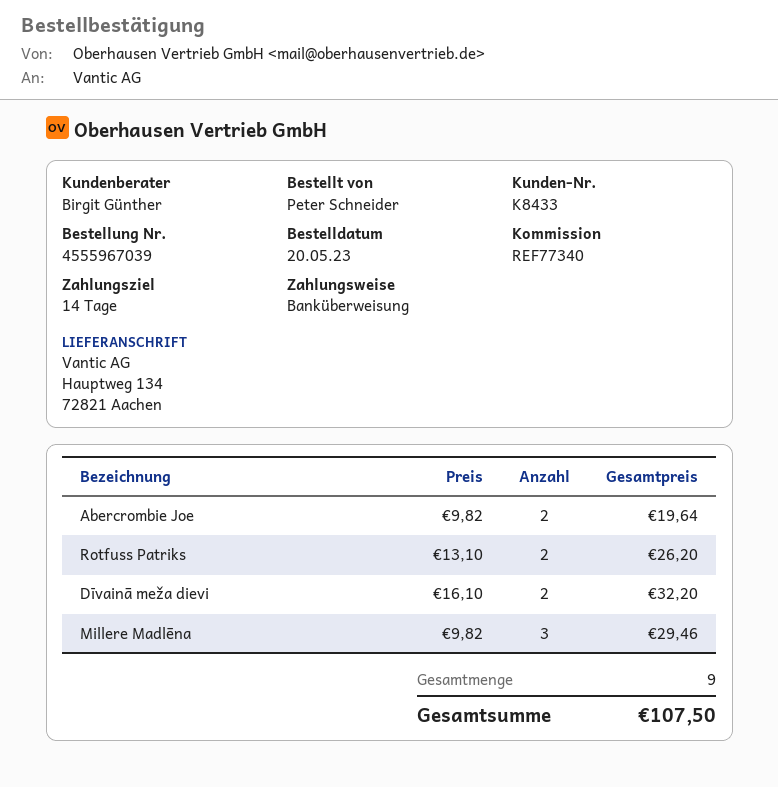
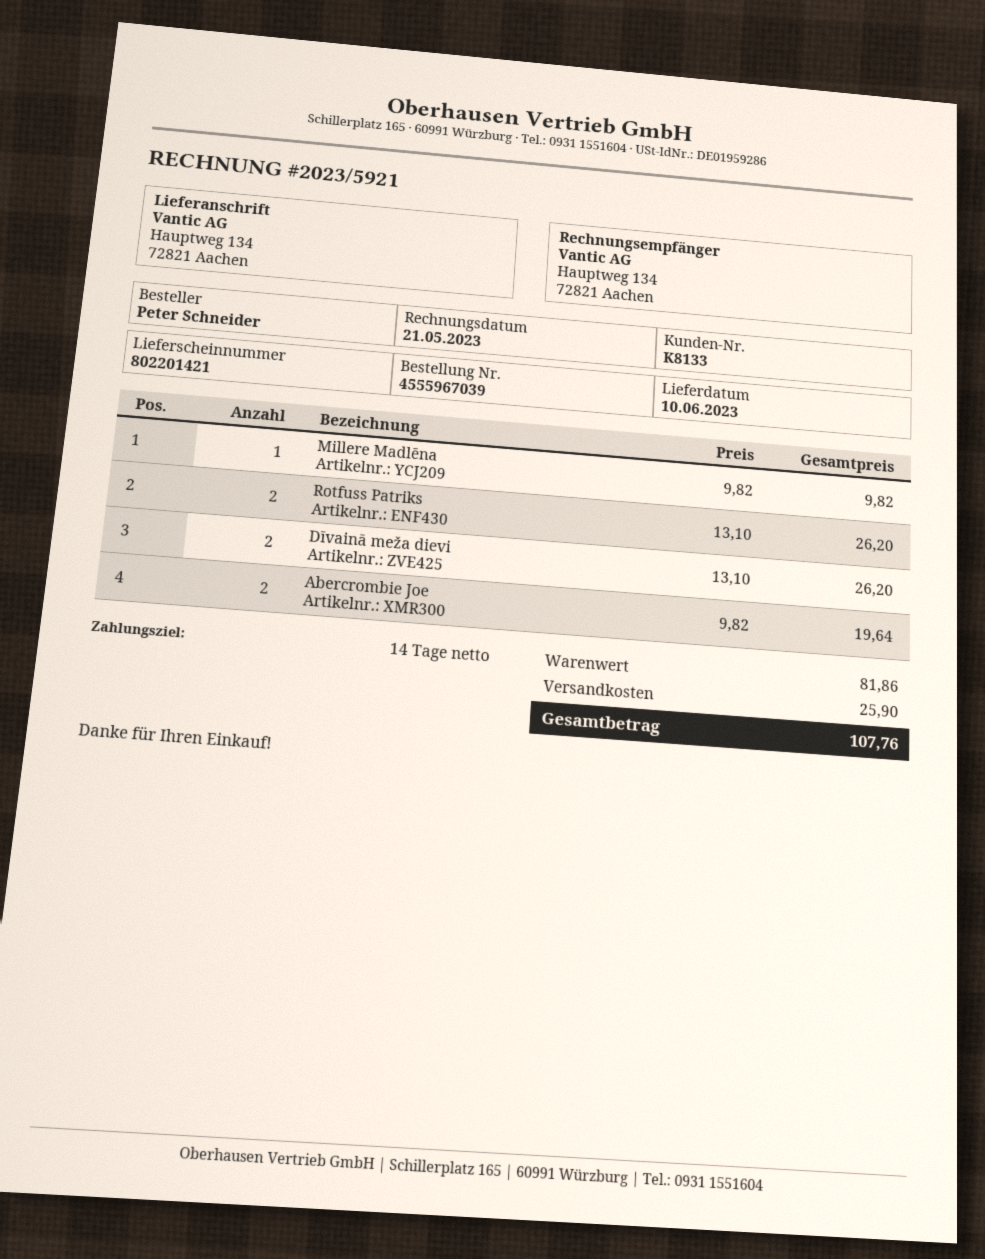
customer number: K8433 -> K8133
Dīvainā meža dievi: 2 x 16.10 = 32.20 -> 2 x 13.10 = 26.20
Millere Madlēna: 3 x 9.82 = 29.46 -> 1 x 9.82 = 9.82
shipping: none -> 25.90
total: 107.50 -> 107.76

